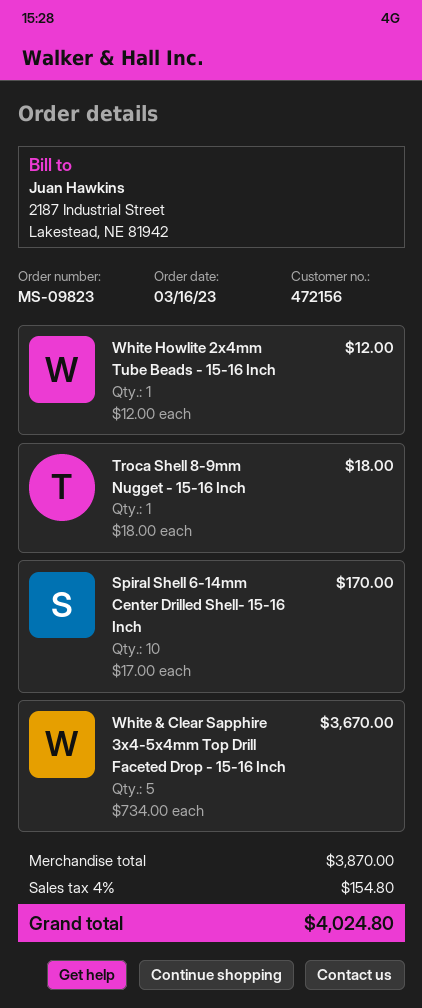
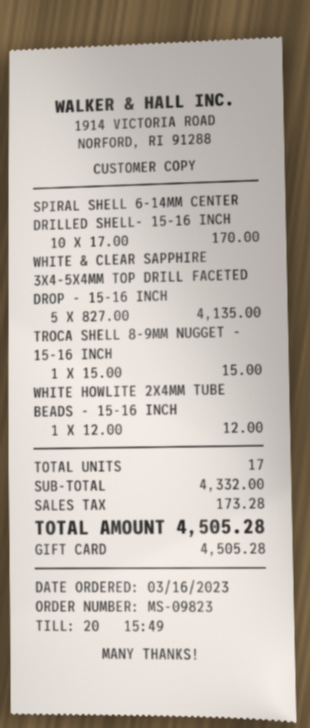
Troca Shell 8-9mm Nugget - 15-16 Inch: 1 x 18.00 = 18.00 -> 1 x 15.00 = 15.00
White & Clear Sapphire 3x4-5x4mm Top Drill Faceted Drop - 15-16 Inch: 5 x 734.00 = 3670.00 -> 5 x 827.00 = 4135.00
subtotal: 3870.00 -> 4332.00
tax: 154.80 -> 173.28
total: 4024.80 -> 4505.28

